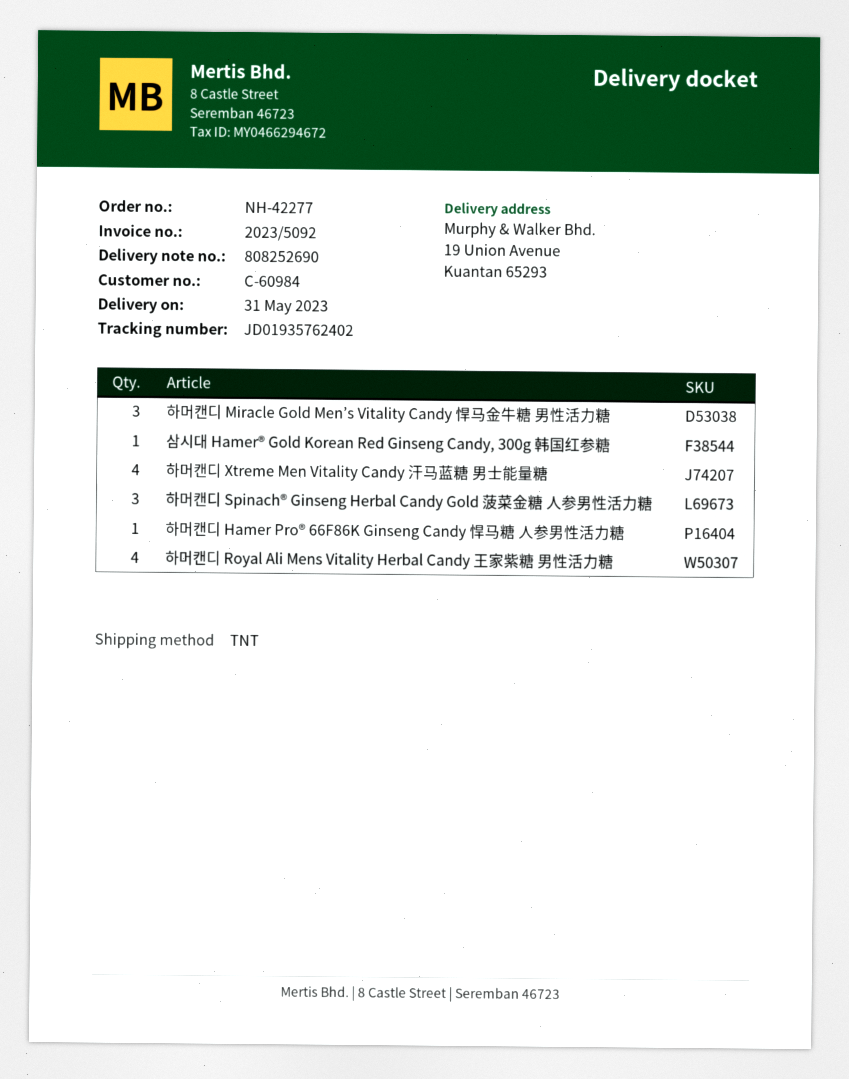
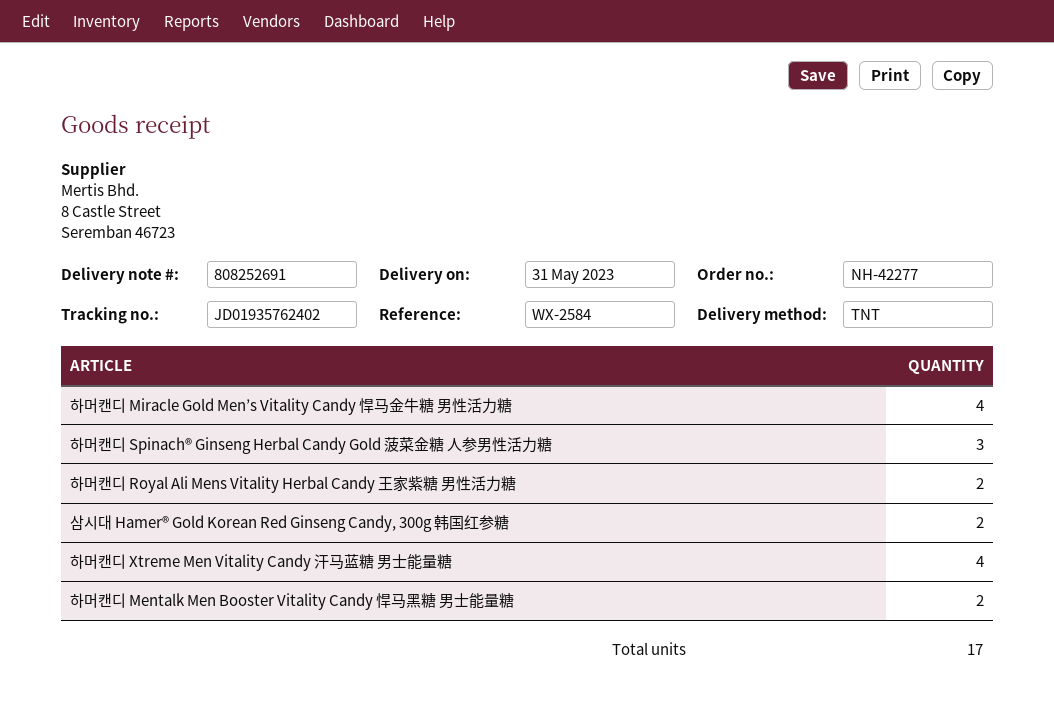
delivery note number: 808252690 -> 808252691
하머캔디 Miracle Gold Men’s Vitality Candy 悍马金牛糖 男性活力糖: 3 -> 4
삼시대 Hamer® Gold Korean Red Ginseng Candy, 300g 韩国红参糖: 1 -> 2
하머캔디 Hamer Pro® 66F86K Ginseng Candy 悍马糖 人参男性活力糖: 1 -> none
하머캔디 Royal Ali Mens Vitality Herbal Candy 王家紫糖 男性活力糖: 4 -> 2
하머캔디 Mentalk Men Booster Vitality Candy 悍马黑糖 男士能量糖: none -> 2

